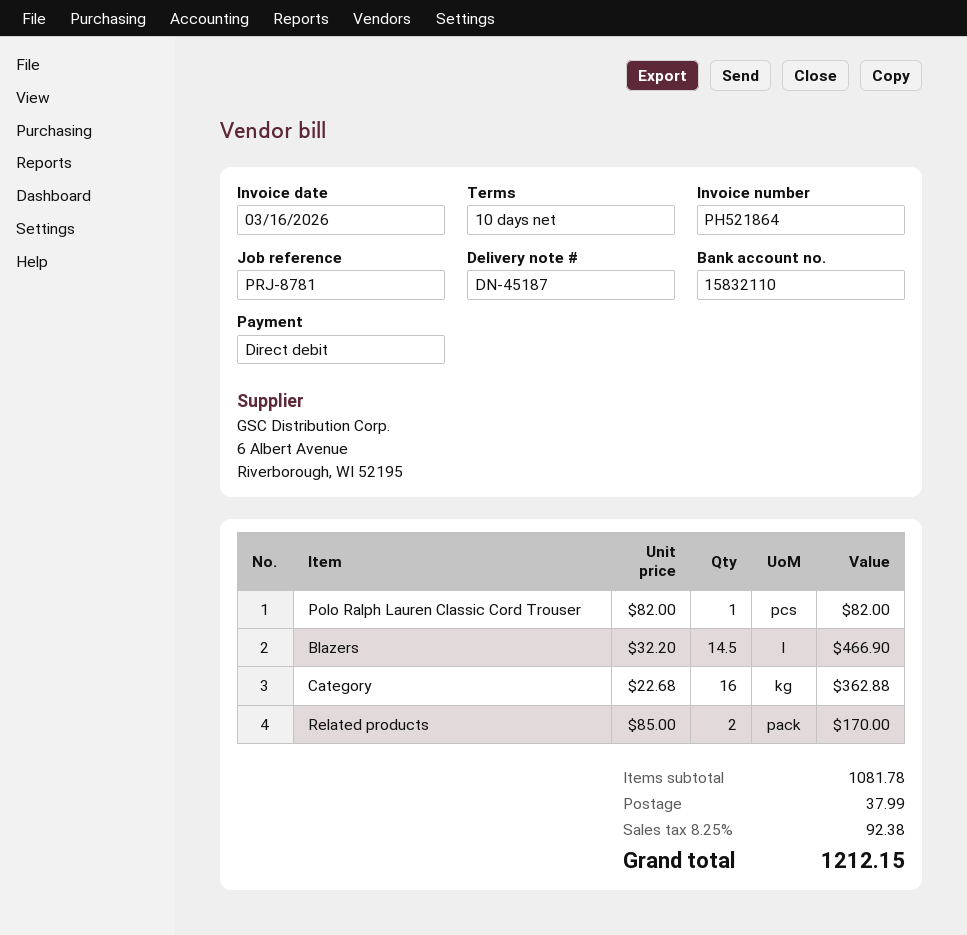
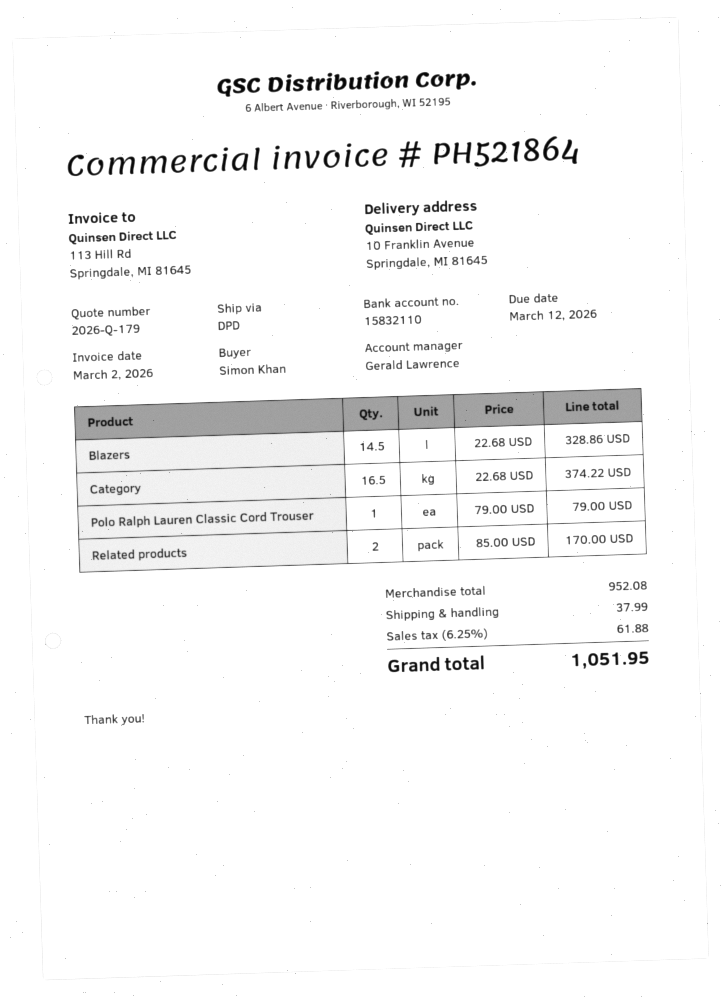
invoice date: 2026-03-16 -> 2026-03-02
Polo Ralph Lauren Classic Cord Trouser: 1 x 82.00 = 82.00 -> 1 x 79.00 = 79.00
Blazers: 14.5 x 32.20 = 466.90 -> 14.5 x 22.68 = 328.86
Category: 16 x 22.68 = 362.88 -> 16.5 x 22.68 = 374.22
subtotal: 1081.78 -> 952.08
tax: 8.25% = 92.38 -> 6.25% = 61.88
total: 1212.15 -> 1051.95

